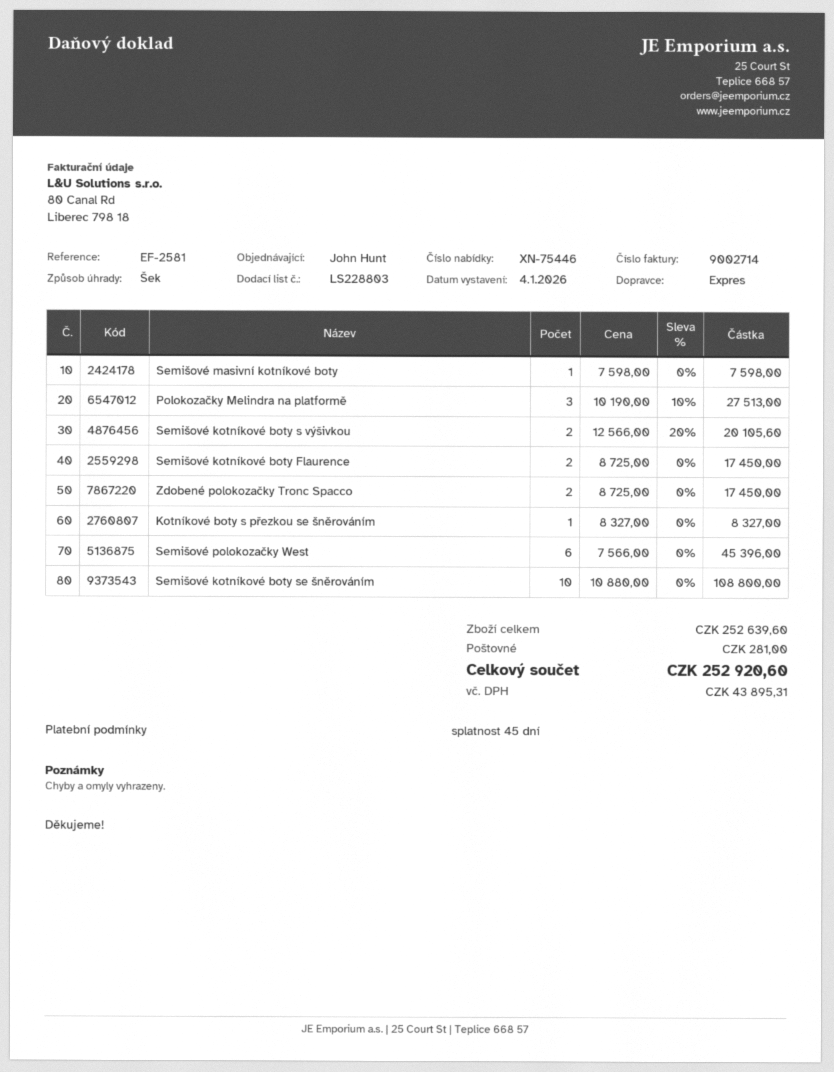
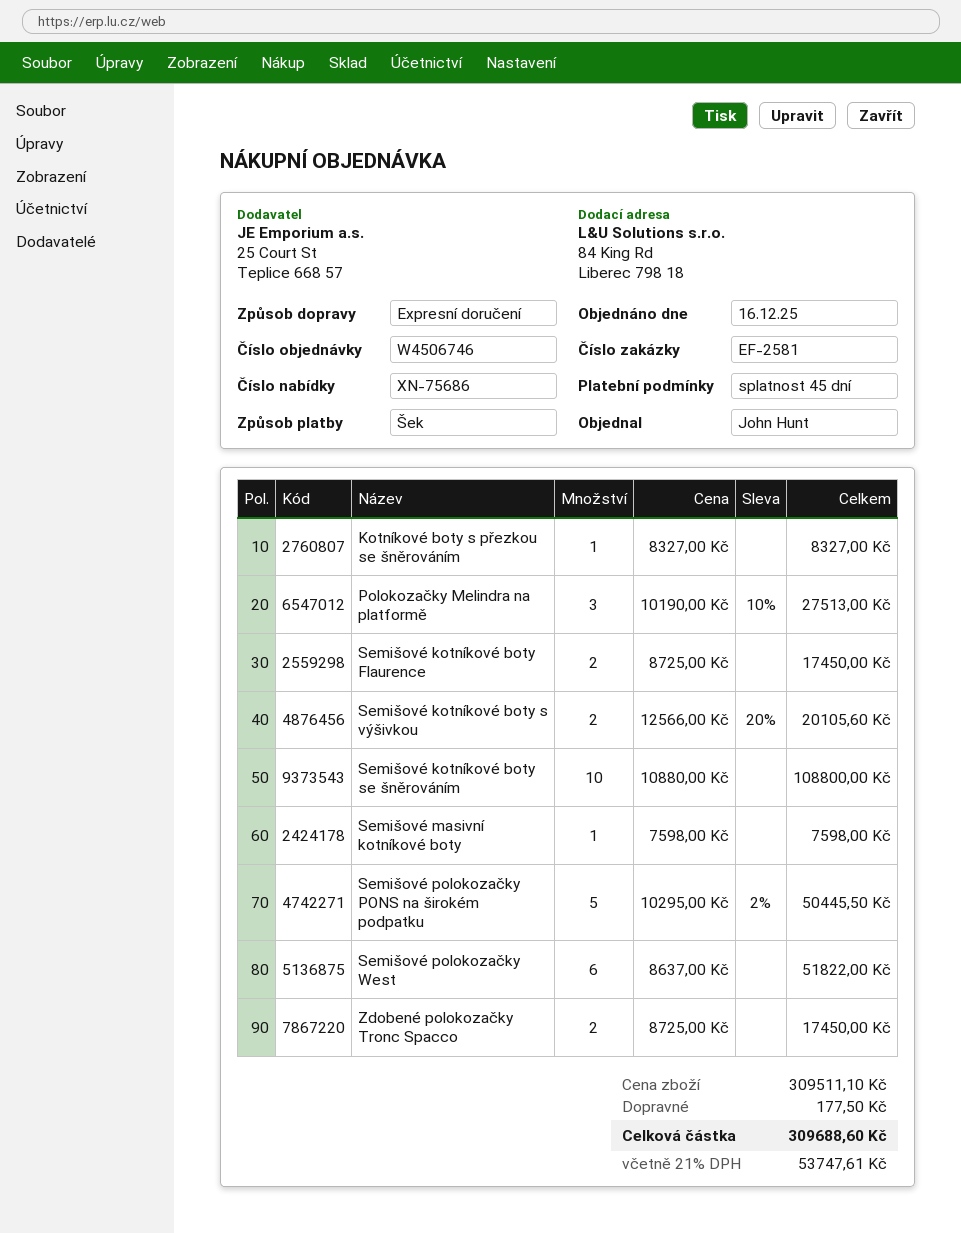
quote number: XN-75446 -> XN-75686
Semišové polokozačky West: 6 x 7566.00 = 45396.00 -> 6 x 8637.00 = 51822.00
Semišové polokozačky PONS na širokém podpatku: none -> 5 x 10295.00 - 2% = 50445.50
subtotal: 252639.60 -> 309511.10
shipping: 281.00 -> 177.50
tax: 43895.31 -> 53747.61
total: 252920.60 -> 309688.60

